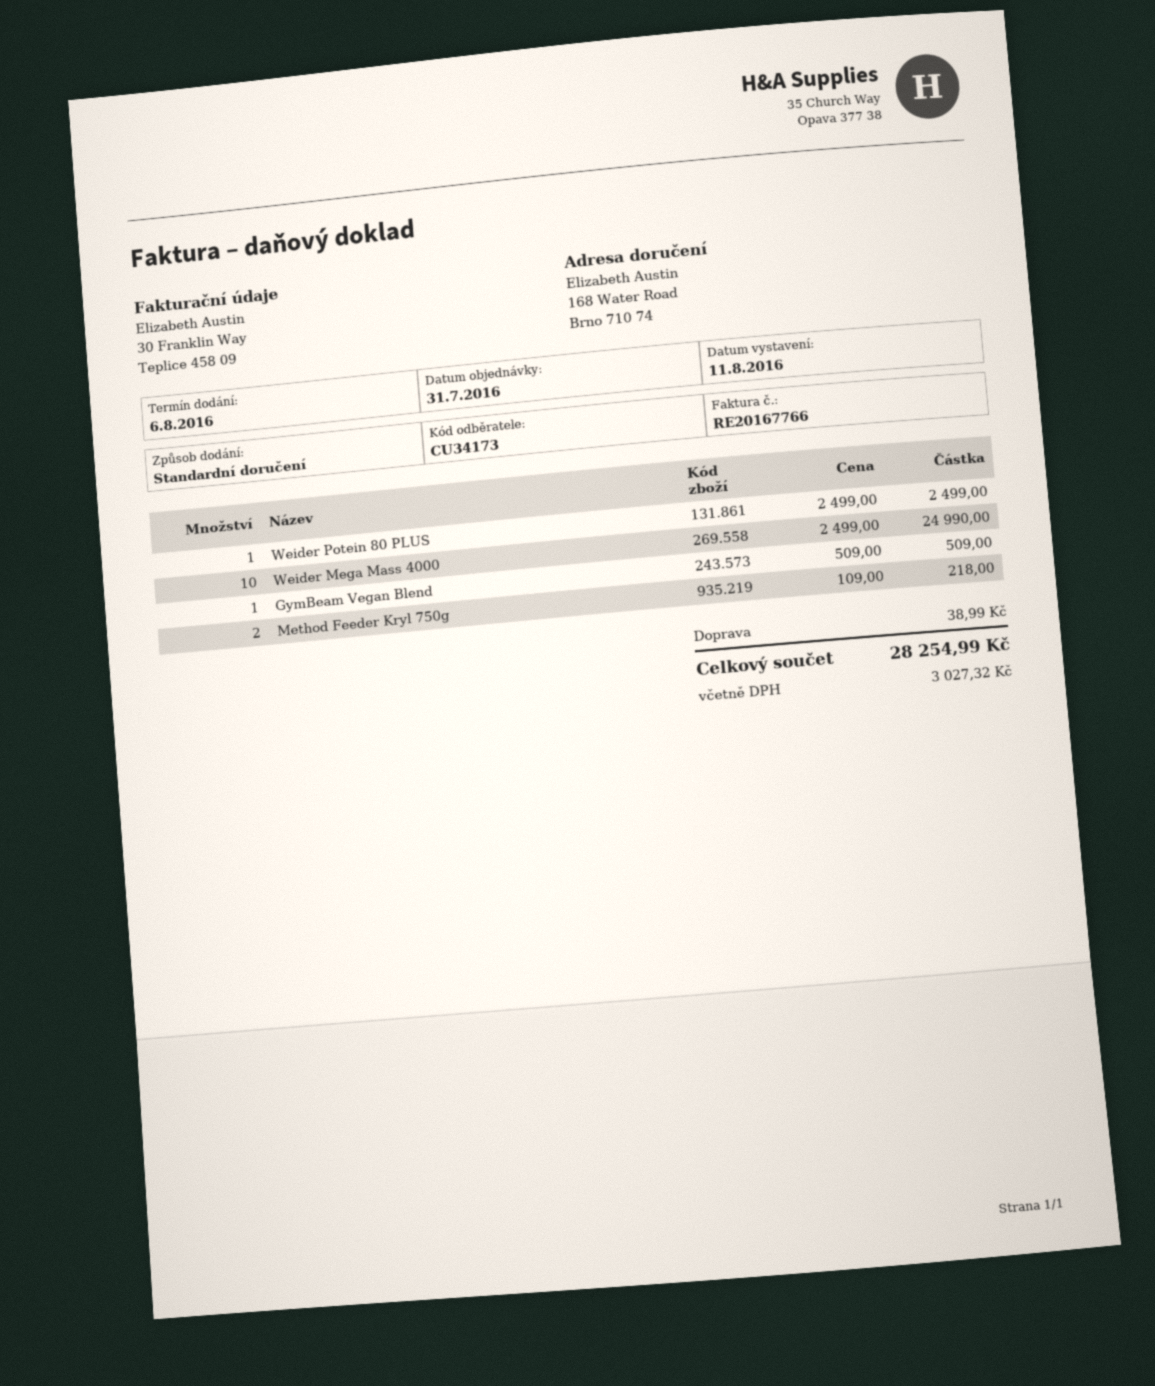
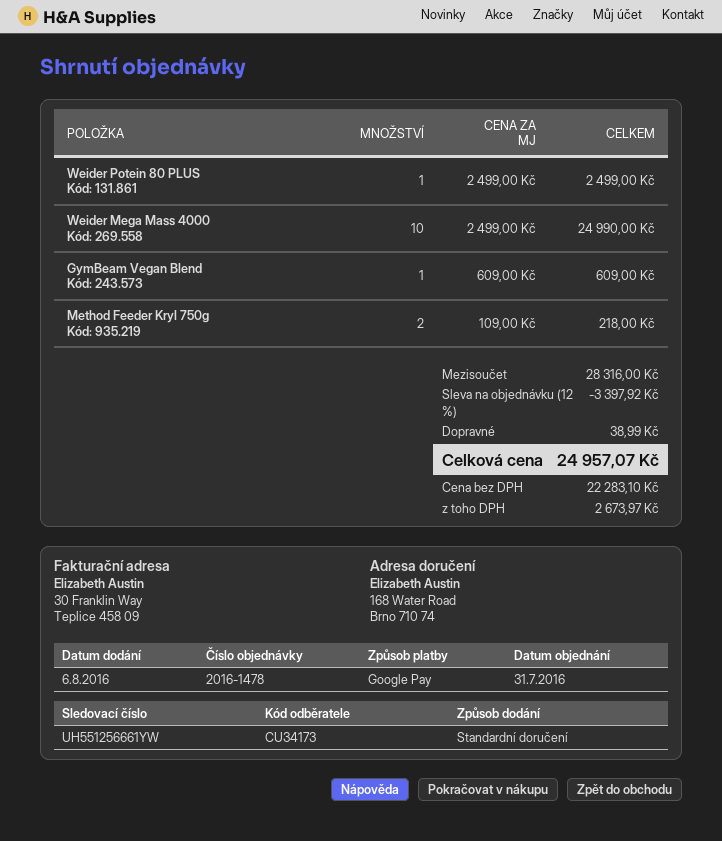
GymBeam Vegan Blend: 1 x 509.00 = 509.00 -> 1 x 609.00 = 609.00
discount: none -> 12% = 3397.92
tax: 3027.32 -> 2673.97
total: 28254.99 -> 24957.07

